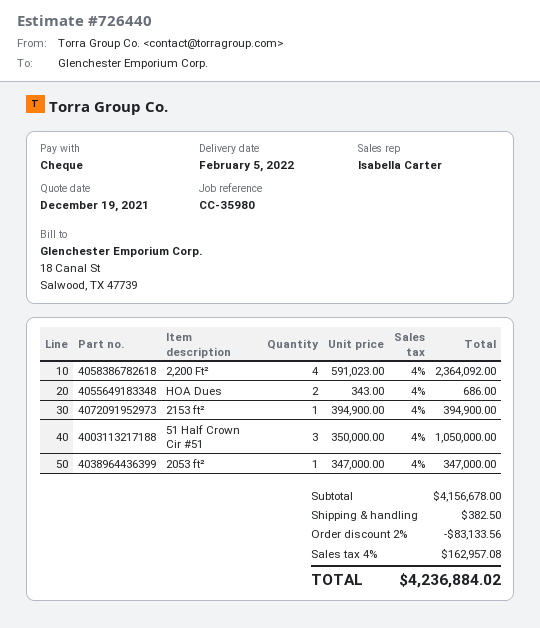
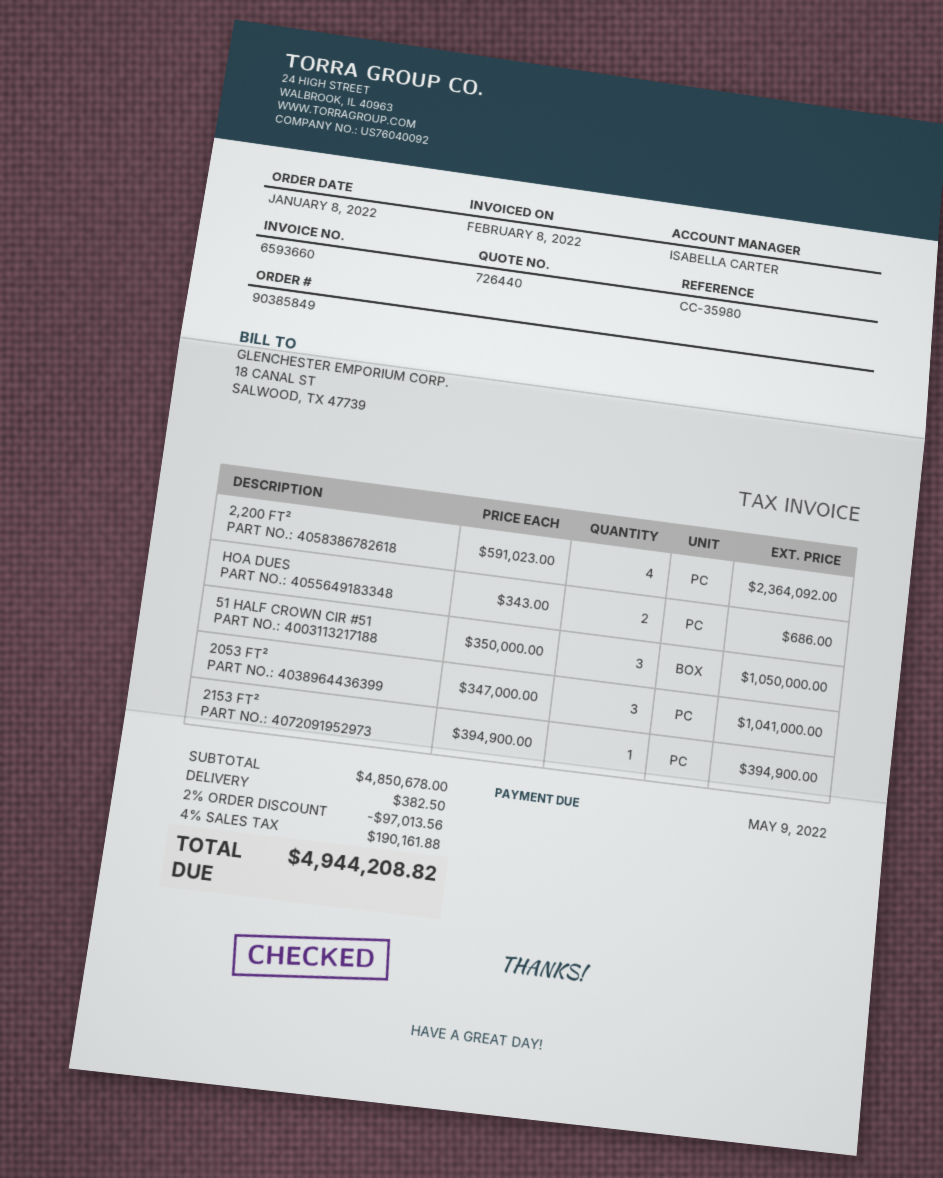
2053 ft²: 1 x 347000.00 = 347000.00 -> 3 x 347000.00 = 1041000.00
subtotal: 4156678.00 -> 4850678.00
discount: 2% = 83133.56 -> 2% = 97013.56
tax: 4% = 162957.08 -> 4% = 190161.88
total: 4236884.02 -> 4944208.82

